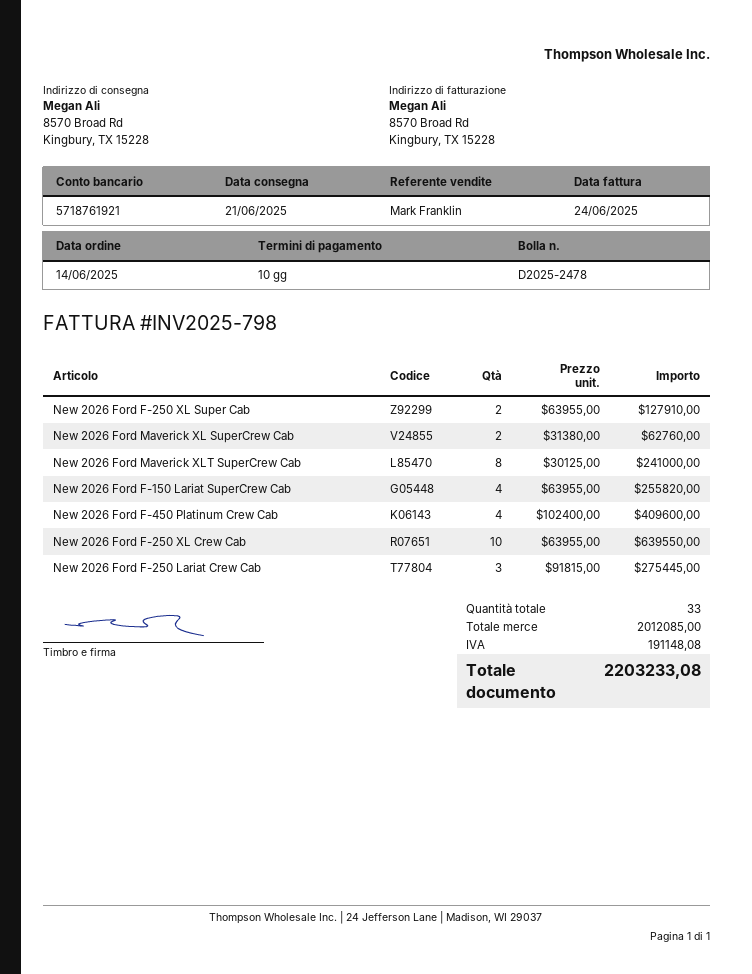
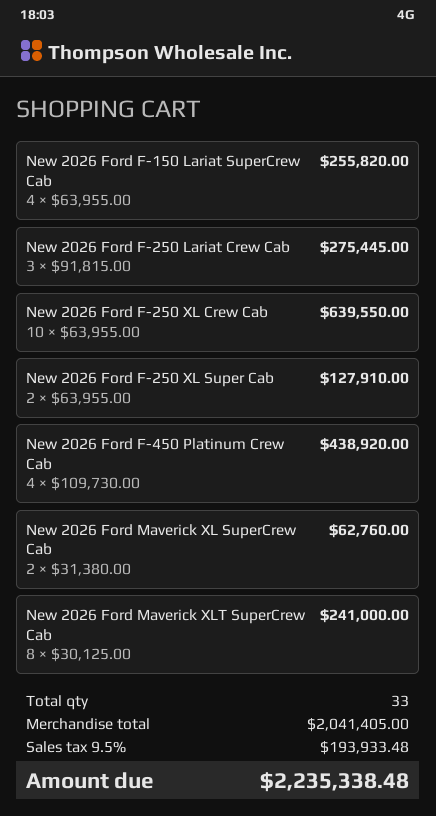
New 2026 Ford F-450 Platinum Crew Cab: 4 x 102400.00 = 409600.00 -> 4 x 109730.00 = 438920.00
subtotal: 2012085.00 -> 2041405.00
tax: 191148.08 -> 193933.48
total: 2203233.08 -> 2235338.48

